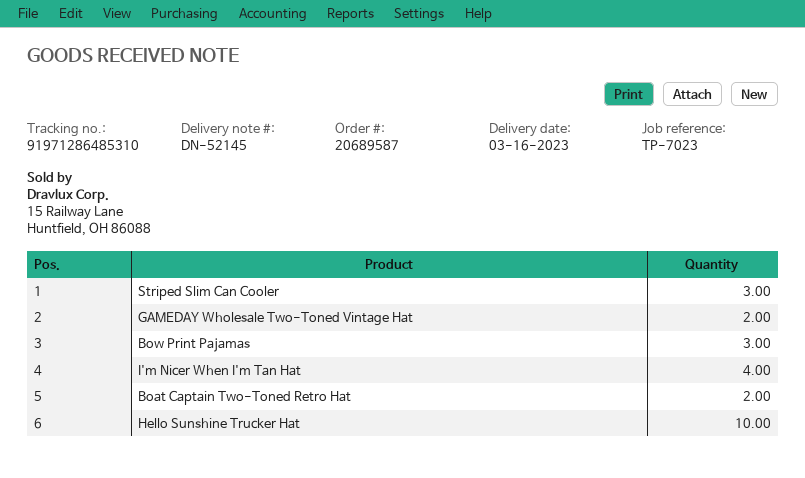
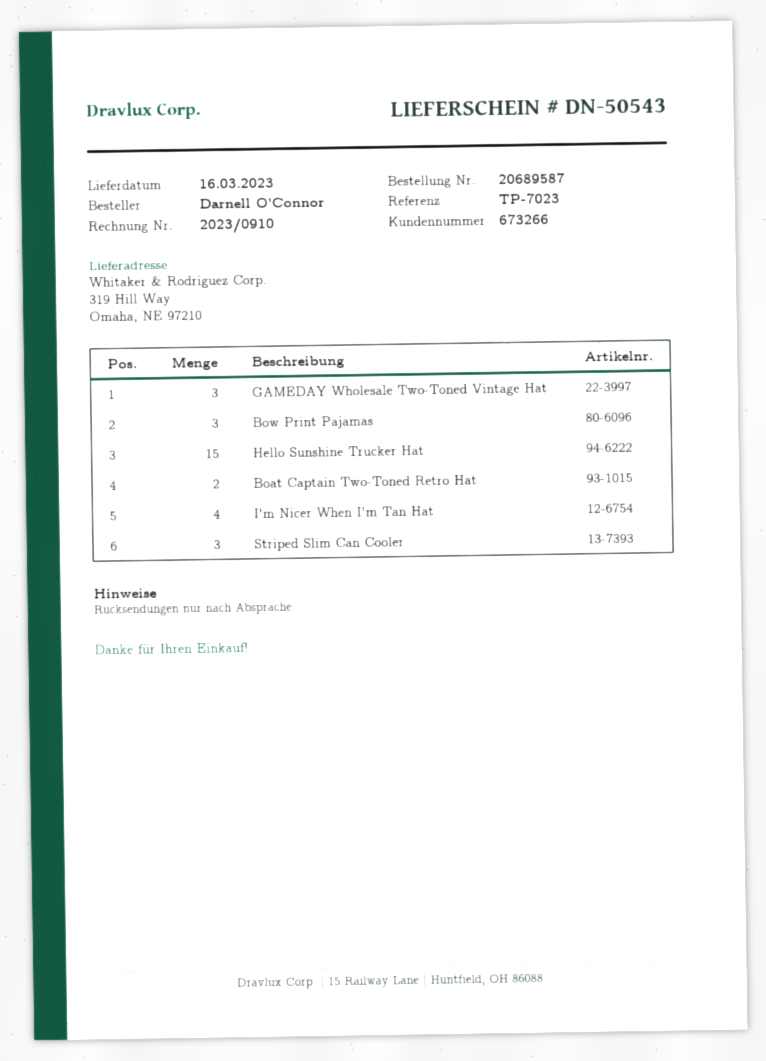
delivery note number: DN-52145 -> DN-50543
GAMEDAY Wholesale Two-Toned Vintage Hat: 2 -> 3
Hello Sunshine Trucker Hat: 10 -> 15

